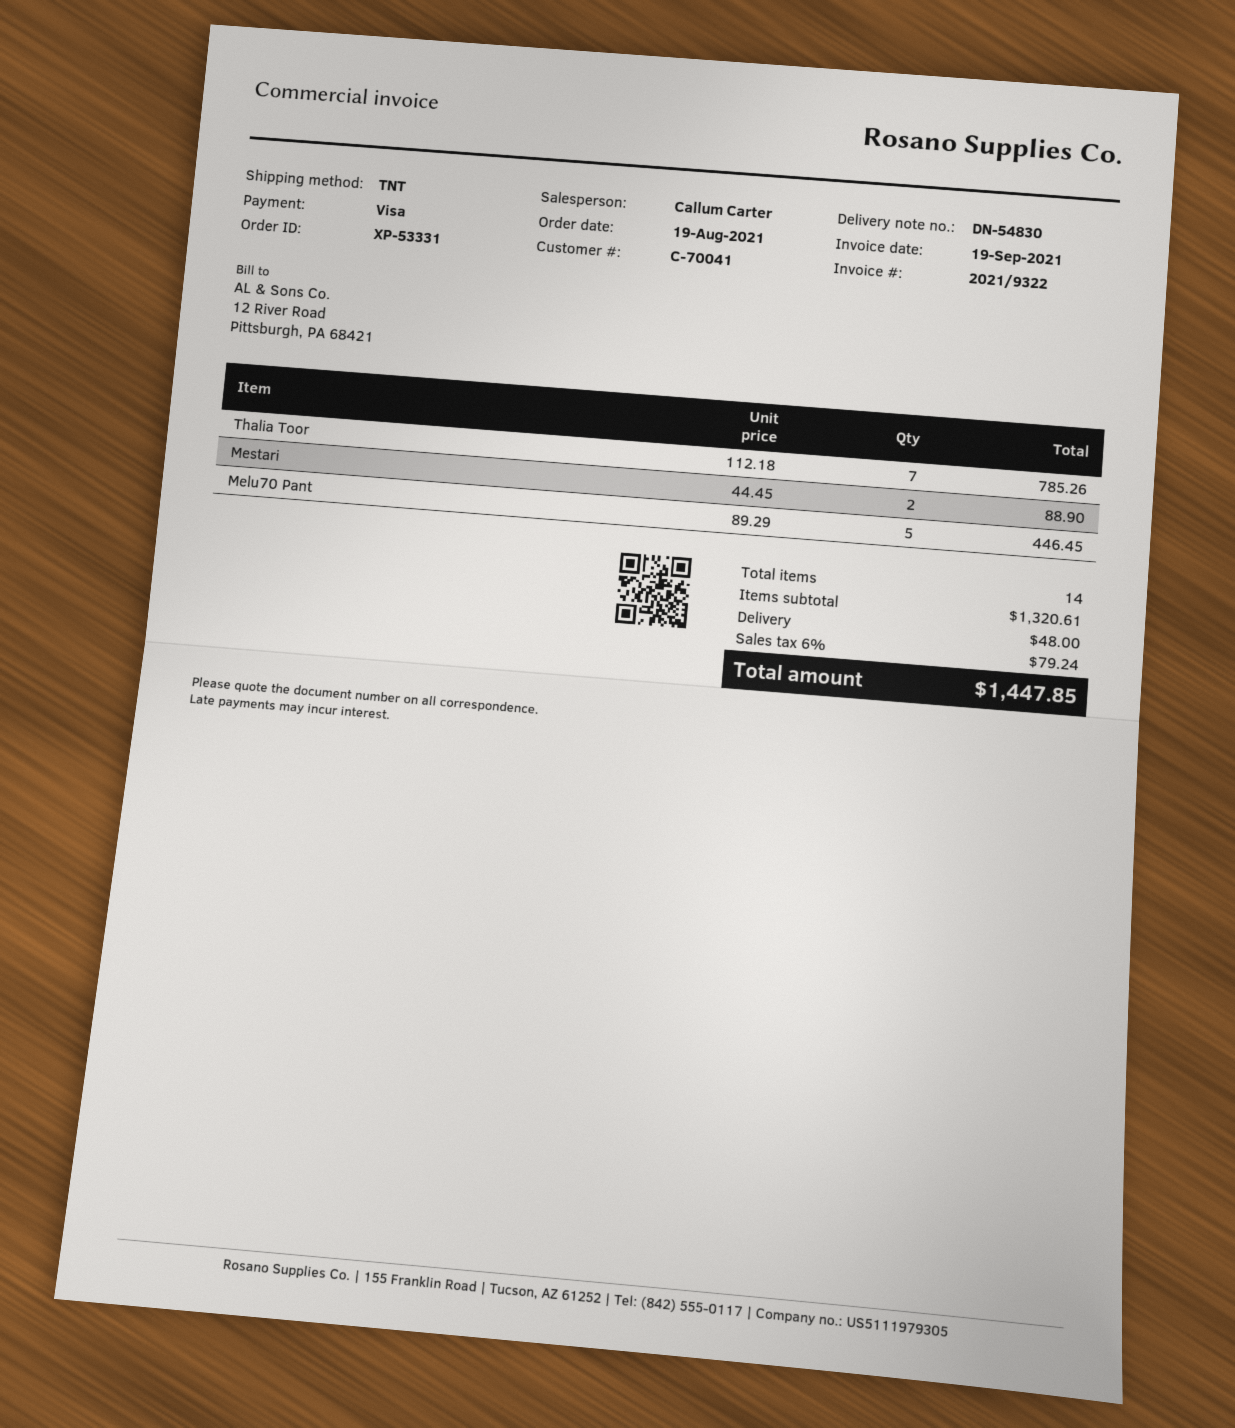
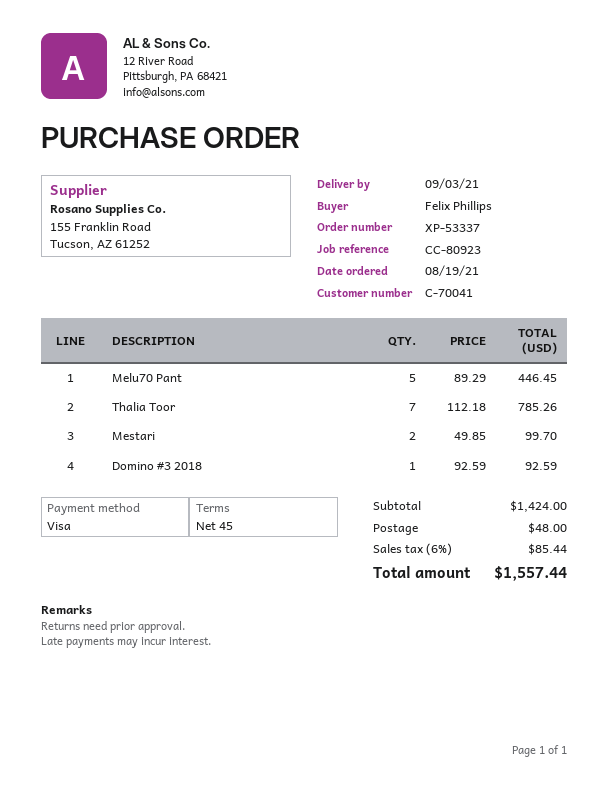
order number: XP-53331 -> XP-53337
Mestari: 2 x 44.45 = 88.90 -> 2 x 49.85 = 99.70
Domino #3 2018: none -> 1 x 92.59 = 92.59
subtotal: 1320.61 -> 1424.00
tax: 6% = 79.24 -> 6% = 85.44
total: 1447.85 -> 1557.44

